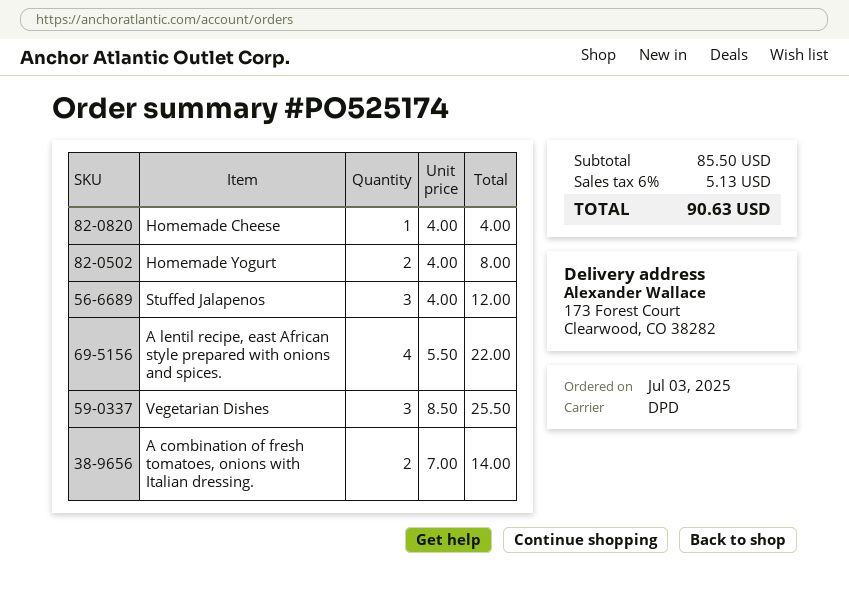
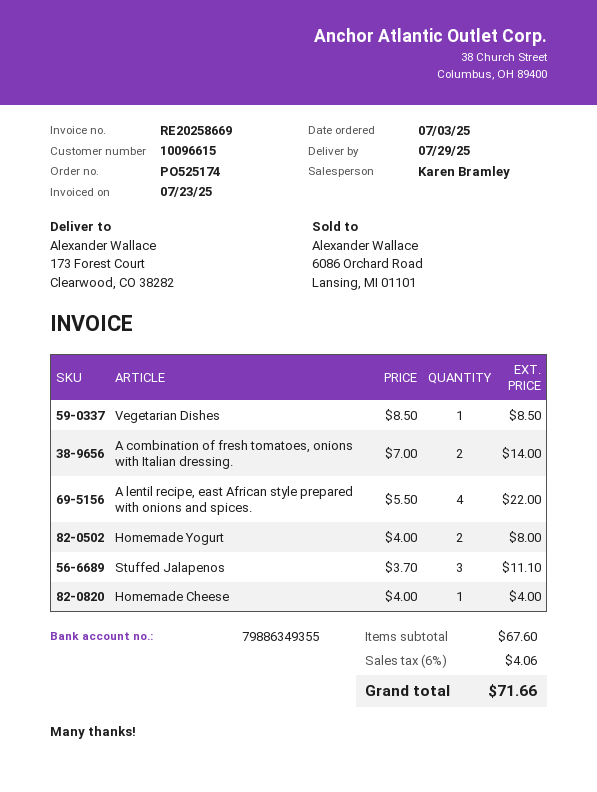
Stuffed Jalapenos: 3 x 4.00 = 12.00 -> 3 x 3.70 = 11.10
Vegetarian Dishes: 3 x 8.50 = 25.50 -> 1 x 8.50 = 8.50
subtotal: 85.50 -> 67.60
tax: 6% = 5.13 -> 6% = 4.06
total: 90.63 -> 71.66

